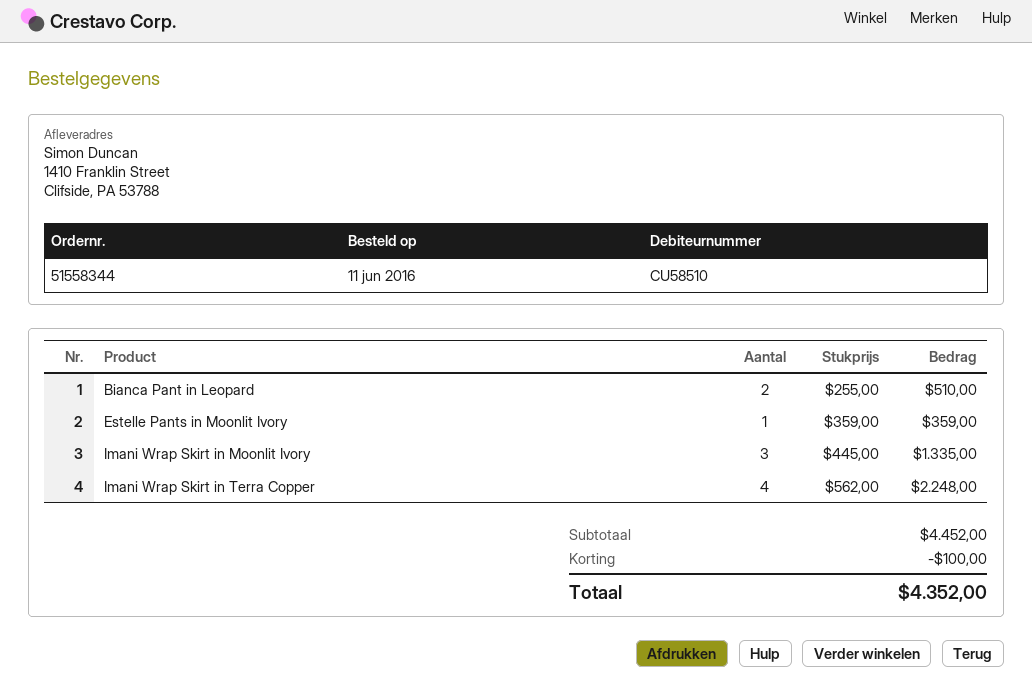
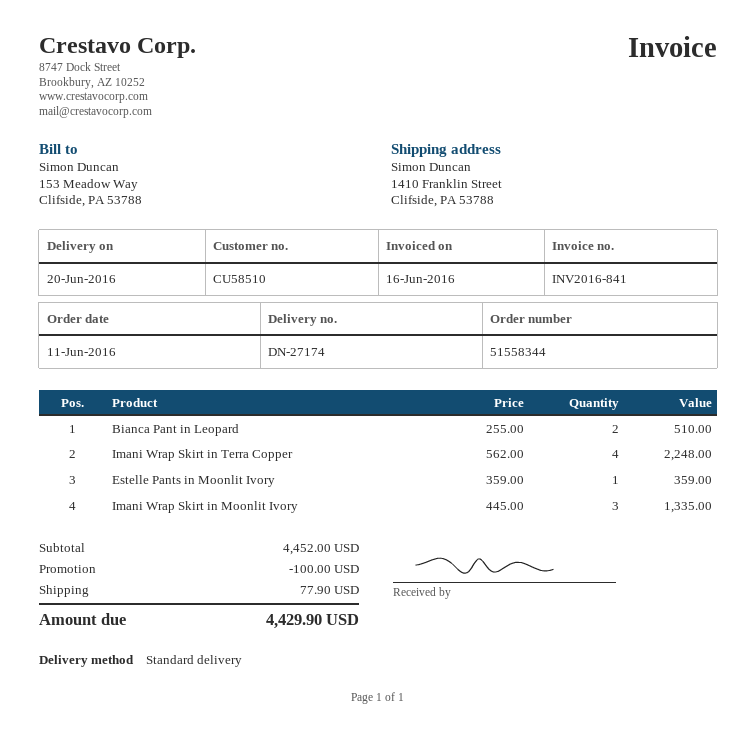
shipping: none -> 77.90
total: 4352.00 -> 4429.90

